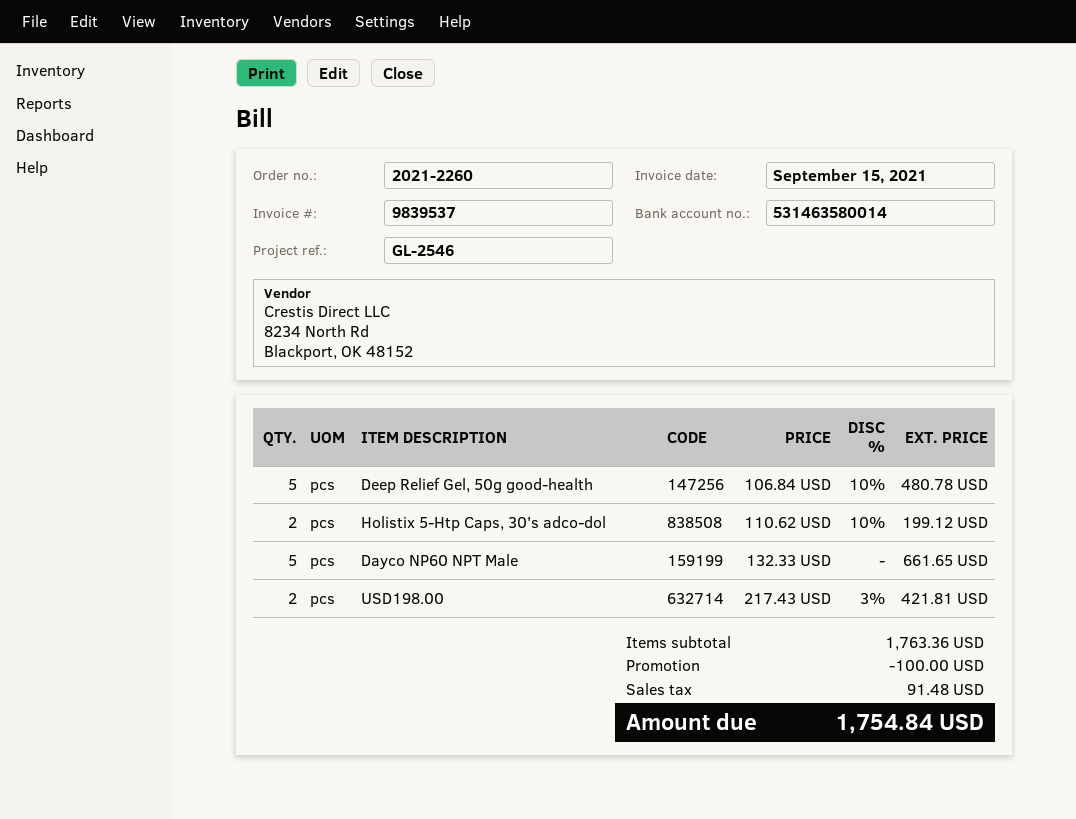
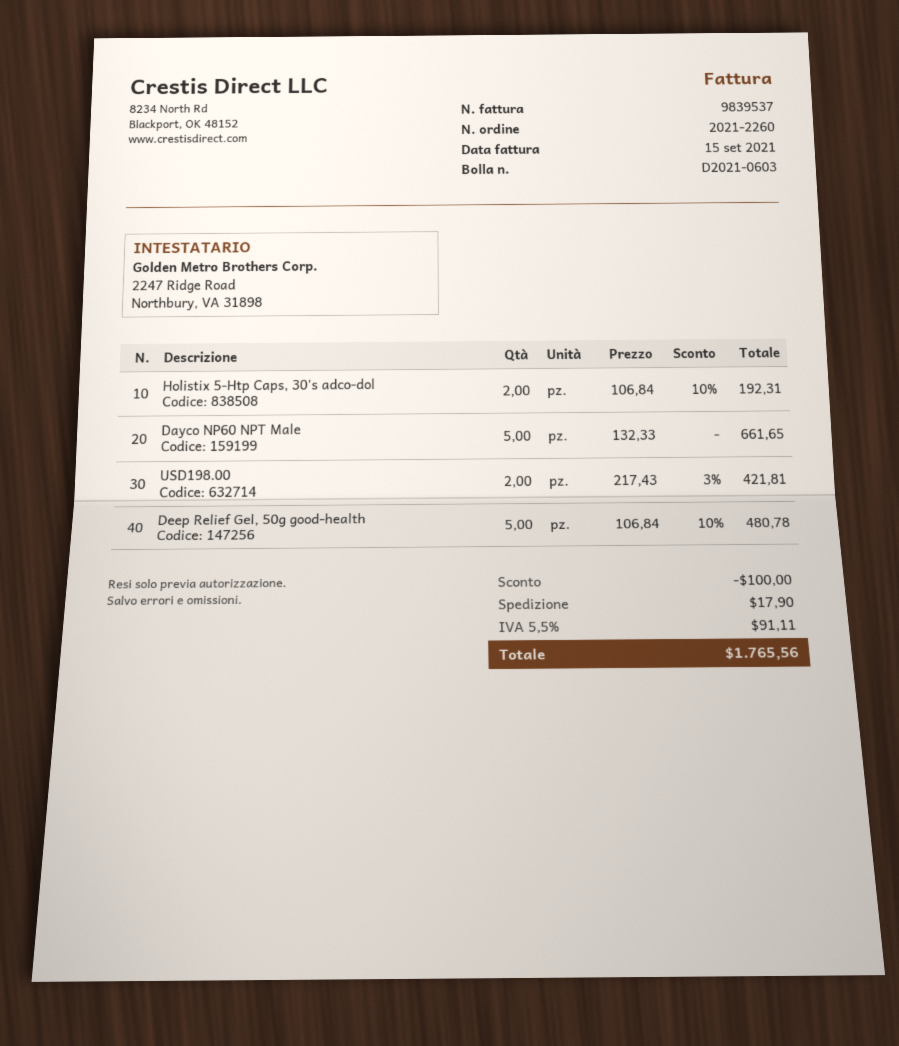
Holistix 5-Htp Caps, 30's adco-dol: 2 x 110.62 - 10% = 199.12 -> 2 x 106.84 - 10% = 192.31
shipping: none -> 17.90
tax: 91.48 -> 91.11
total: 1754.84 -> 1765.56

